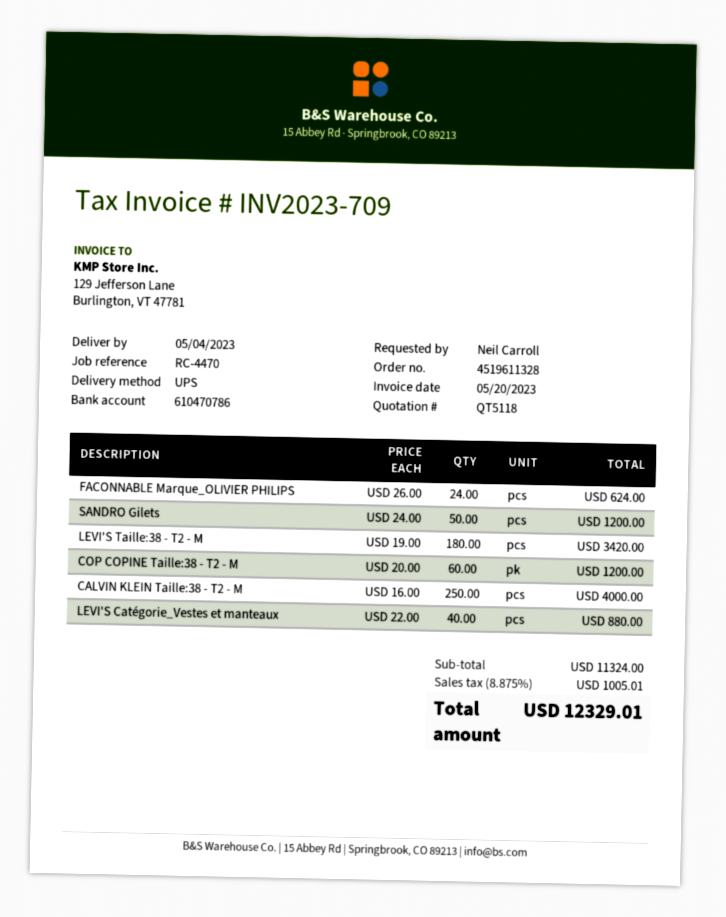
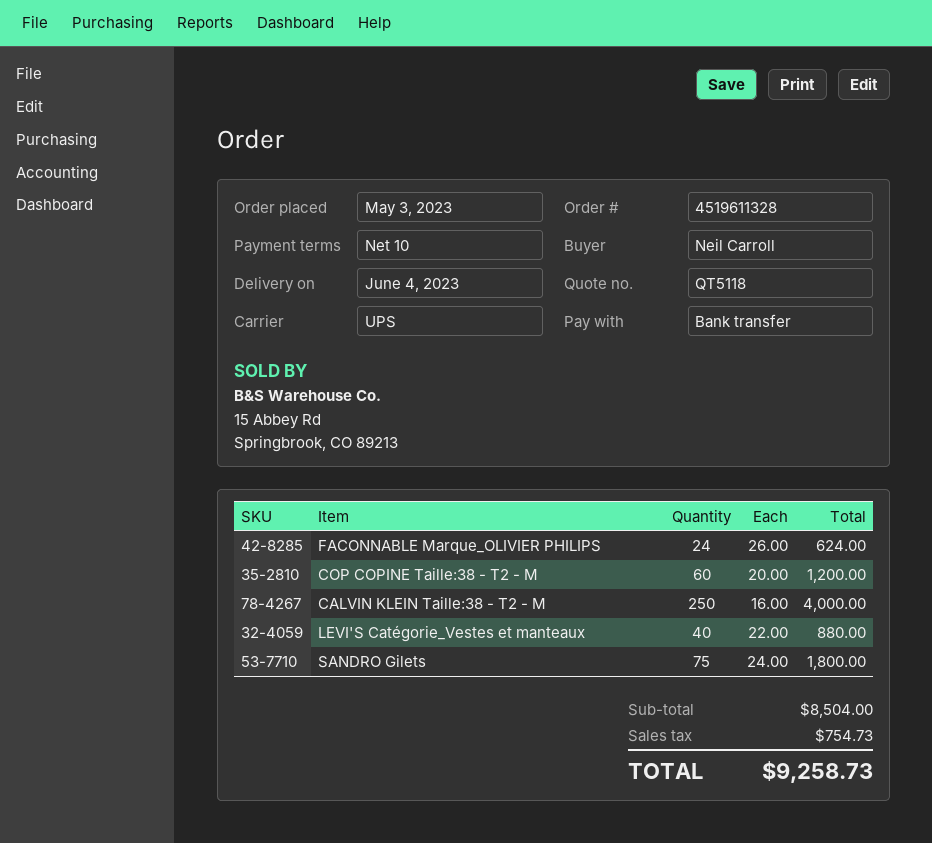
delivery date: 2023-05-04 -> 2023-06-04
SANDRO Gilets: 50 x 24.00 = 1200.00 -> 75 x 24.00 = 1800.00
LEVI'S Taille:38 - T2 - M: 180 x 19.00 = 3420.00 -> none
subtotal: 11324.00 -> 8504.00
tax: 1005.01 -> 754.73
total: 12329.01 -> 9258.73

